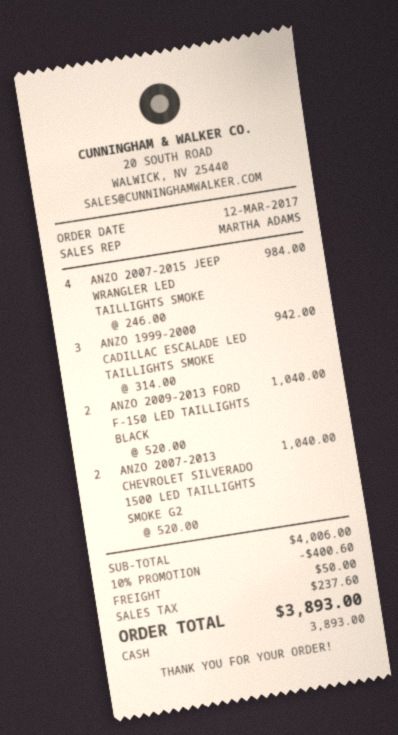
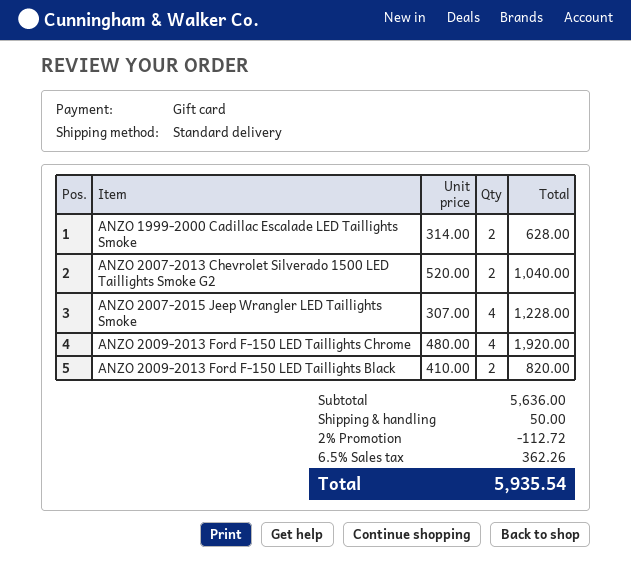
payment method: cash -> gift card
ANZO 2007-2015 JEEP WRANGLER LED TAILLIGHTS SMOKE: 4 x 246.00 = 984.00 -> 4 x 307.00 = 1228.00
ANZO 1999-2000 CADILLAC ESCALADE LED TAILLIGHTS SMOKE: 3 x 314.00 = 942.00 -> 2 x 314.00 = 628.00
ANZO 2009-2013 FORD F-150 LED TAILLIGHTS BLACK: 2 x 520.00 = 1040.00 -> 2 x 410.00 = 820.00
ANZO 2009-2013 Ford F-150 LED Taillights Chrome: none -> 4 x 480.00 = 1920.00
subtotal: 4006.00 -> 5636.00
discount: 10% = 400.60 -> 2% = 112.72
tax: 237.60 -> 362.26
total: 3893.00 -> 5935.54

